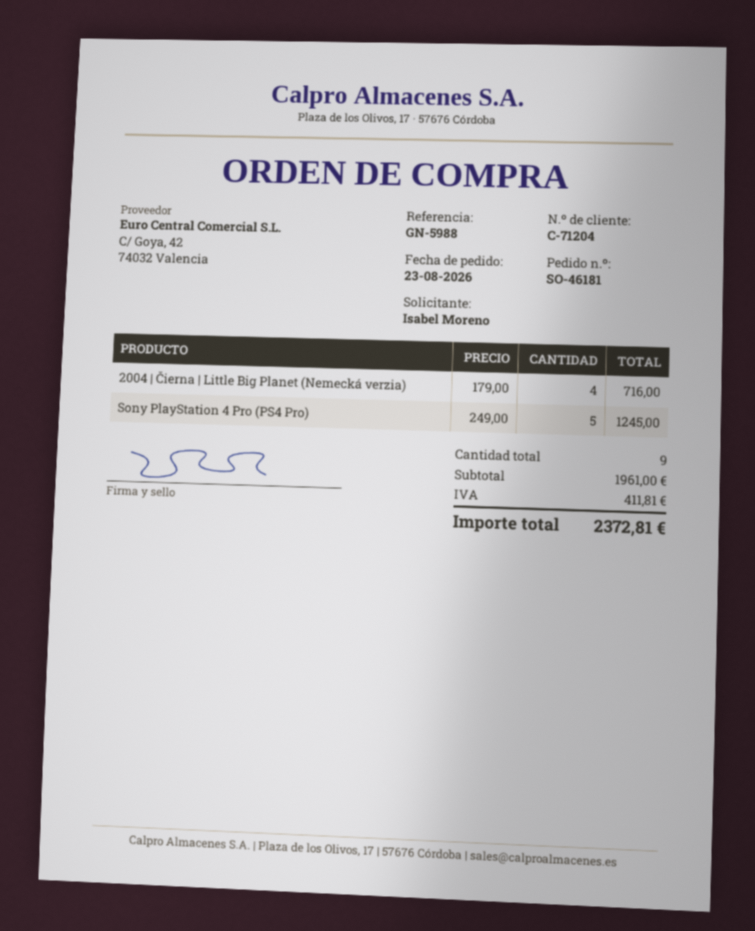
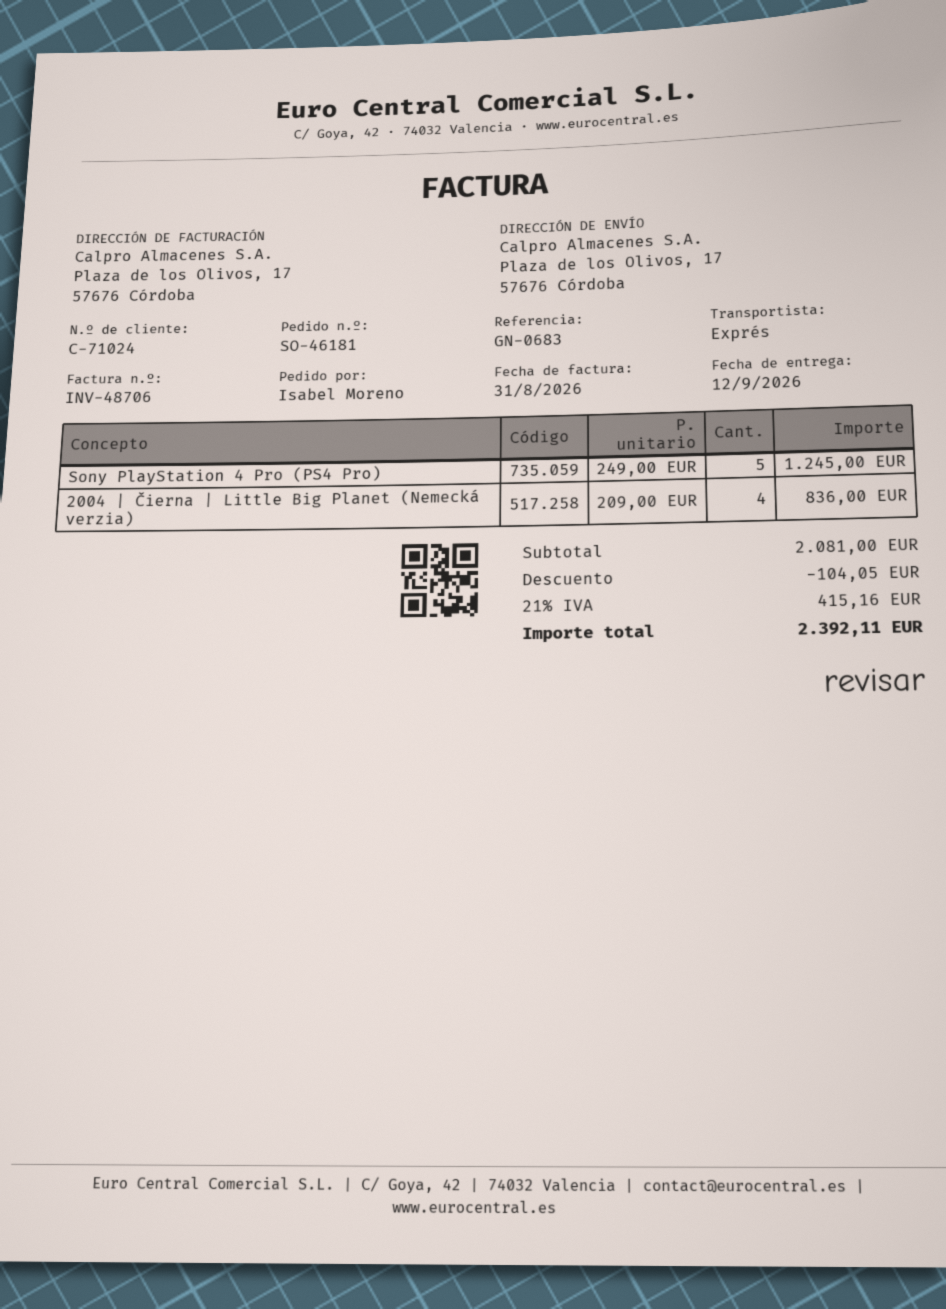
customer number: C-71204 -> C-71024
reference: GN-5988 -> GN-0683
2004 | Čierna | Little Big Planet (Nemecká verzia): 4 x 179.00 = 716.00 -> 4 x 209.00 = 836.00
subtotal: 1961.00 -> 2081.00
discount: none -> 104.05
tax: 411.81 -> 415.16
total: 2372.81 -> 2392.11

